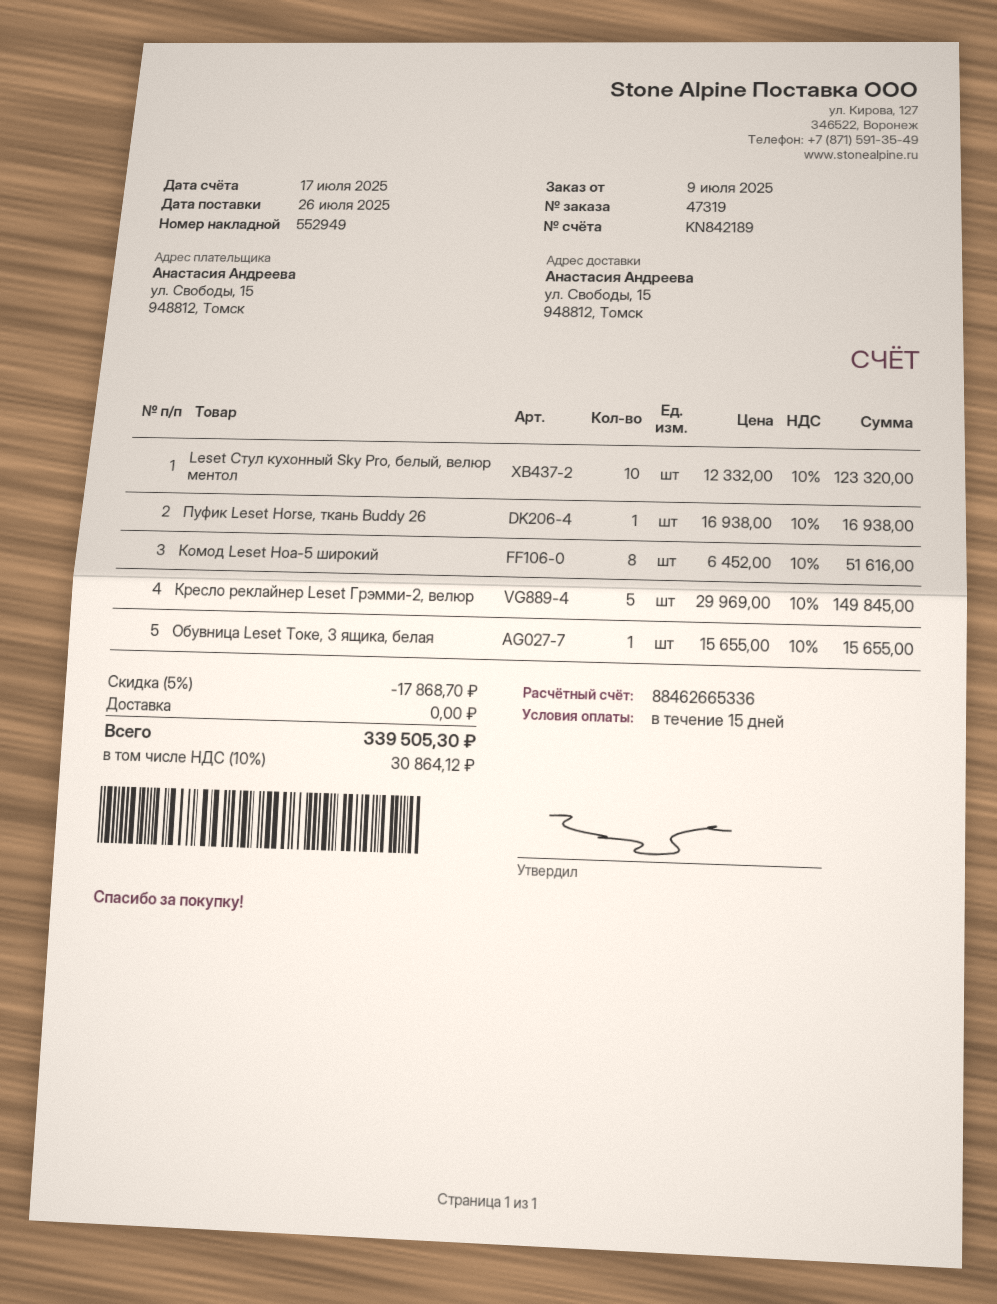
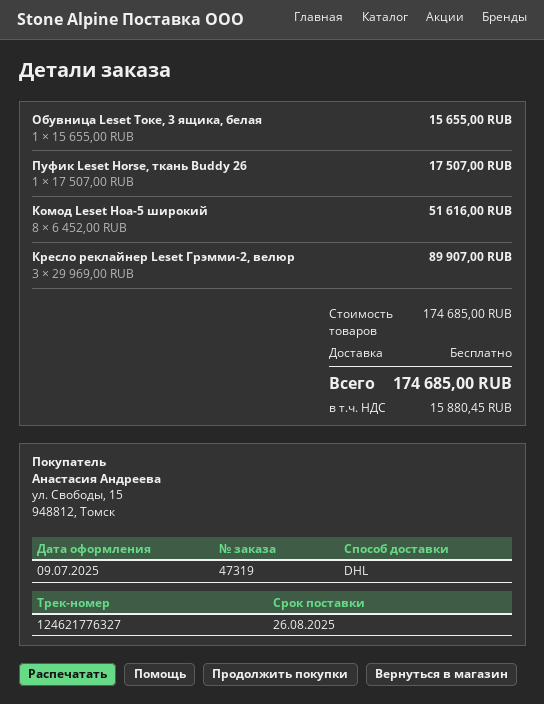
delivery date: 2025-07-26 -> 2025-08-26
Leset Стул кухонный Sky Pro, белый, велюр ментол: 10 x 12332.00 = 123320.00 -> none
Пуфик Leset Horse, ткань Buddy 26: 1 x 16938.00 = 16938.00 -> 1 x 17507.00 = 17507.00
Кресло реклайнер Leset Грэмми-2, велюр: 5 x 29969.00 = 149845.00 -> 3 x 29969.00 = 89907.00
discount: 5% = 17868.70 -> none
tax: 30864.12 -> 15880.45
total: 339505.30 -> 174685.00

